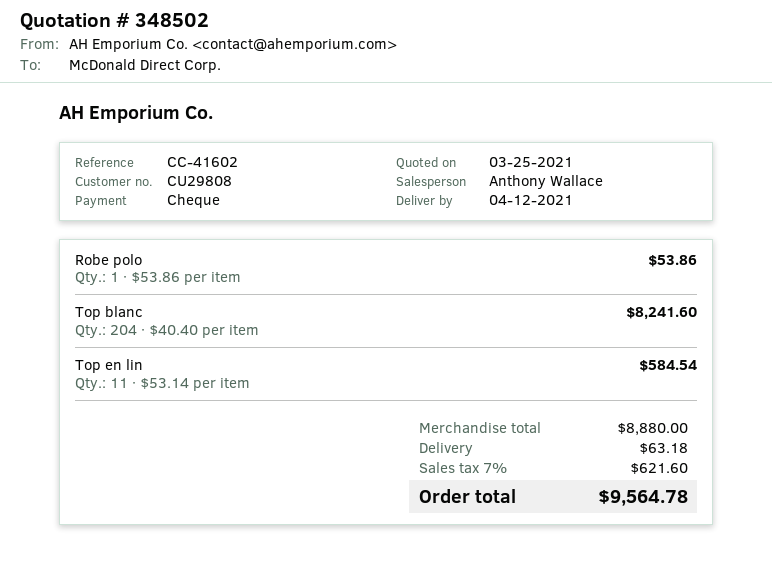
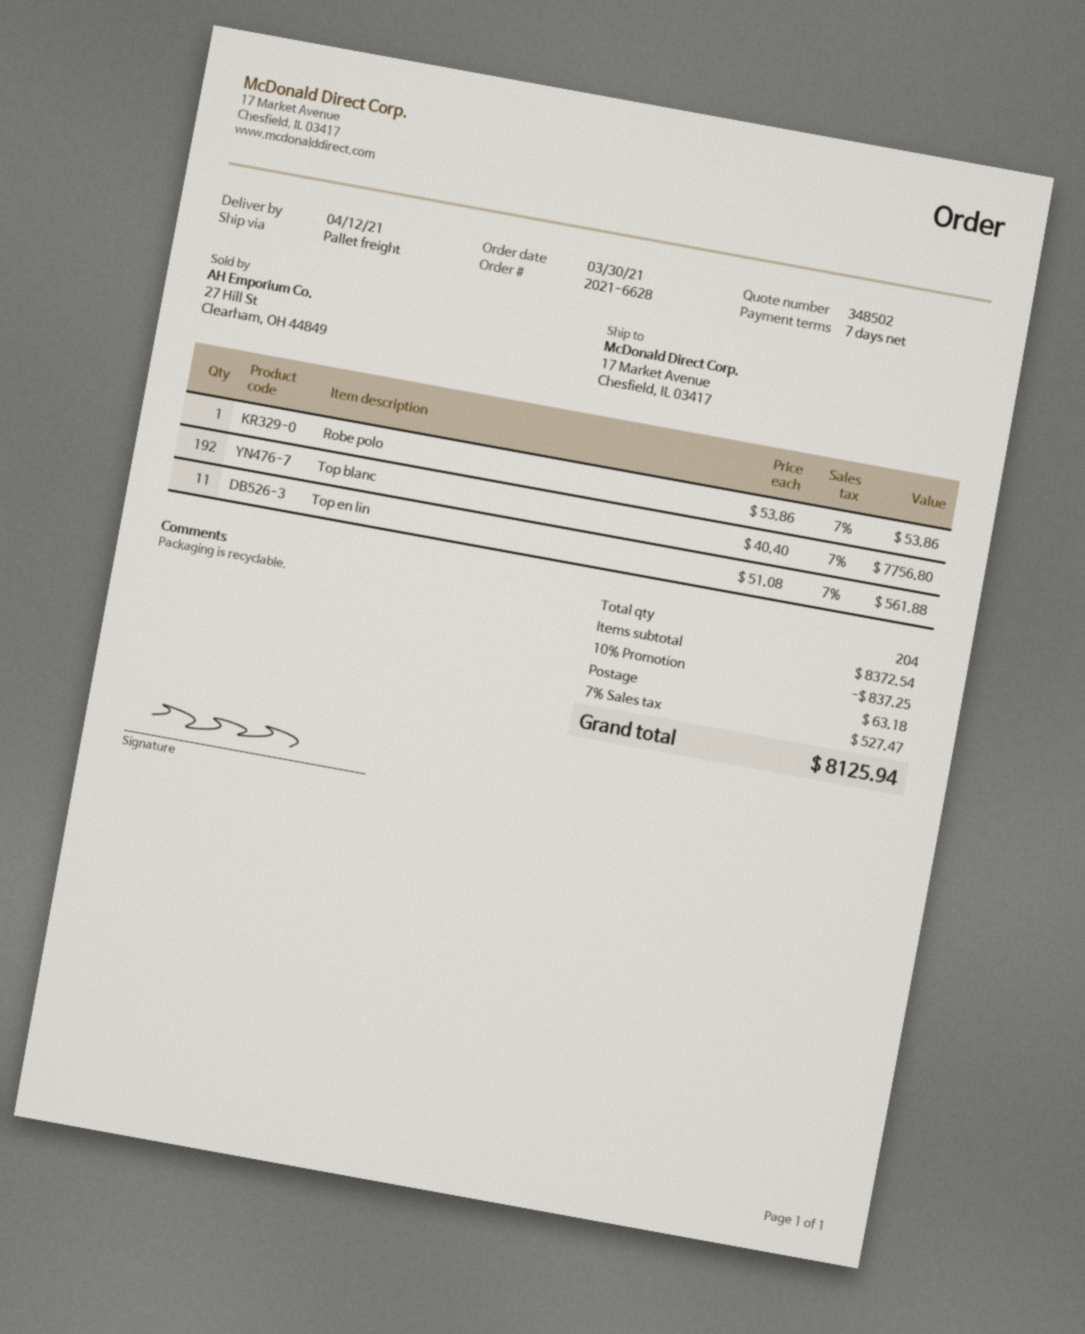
Top blanc: 204 x 40.40 = 8241.60 -> 192 x 40.40 = 7756.80
Top en lin: 11 x 53.14 = 584.54 -> 11 x 51.08 = 561.88
subtotal: 8880.00 -> 8372.54
discount: none -> 10% = 837.25
tax: 7% = 621.60 -> 7% = 527.47
total: 9564.78 -> 8125.94

